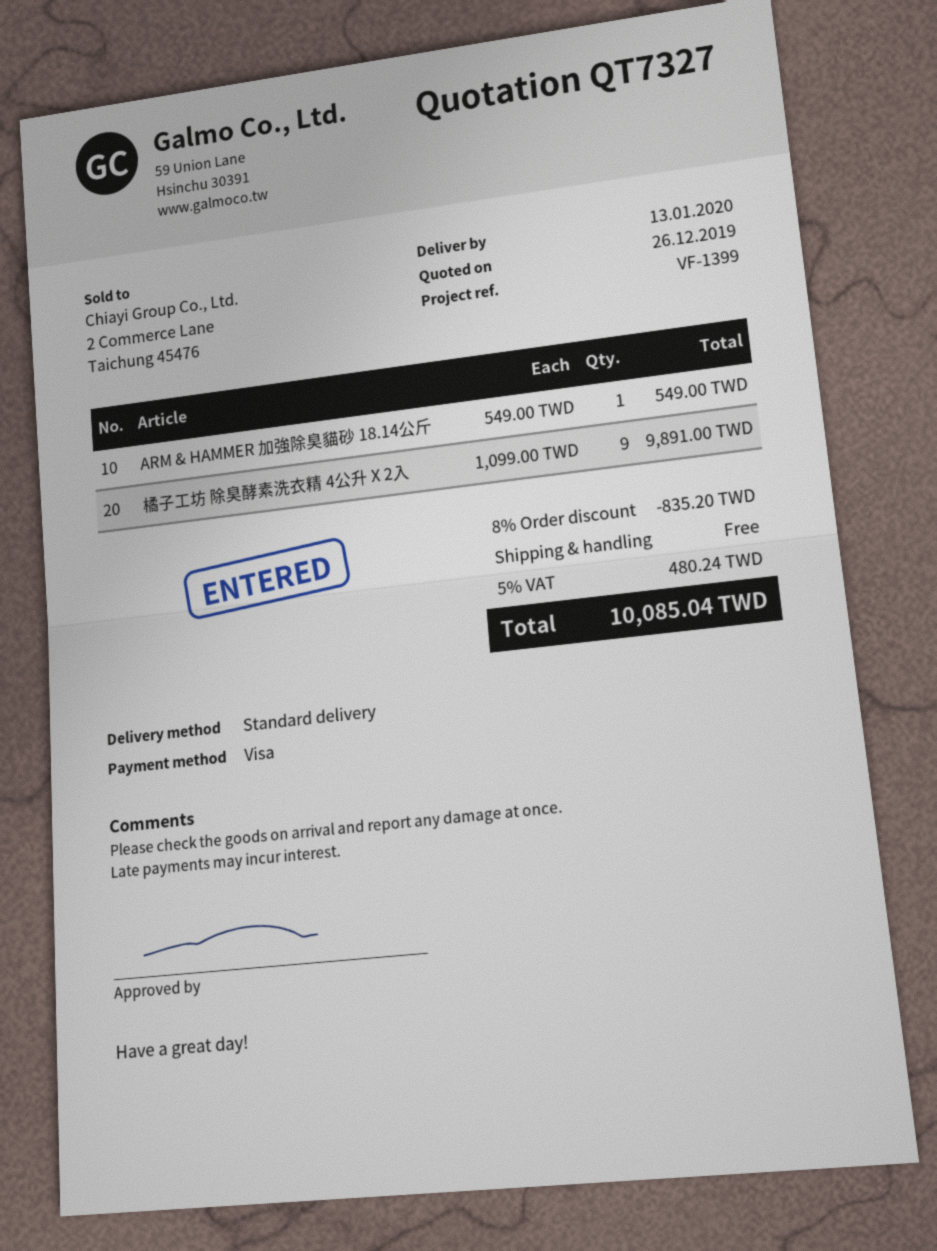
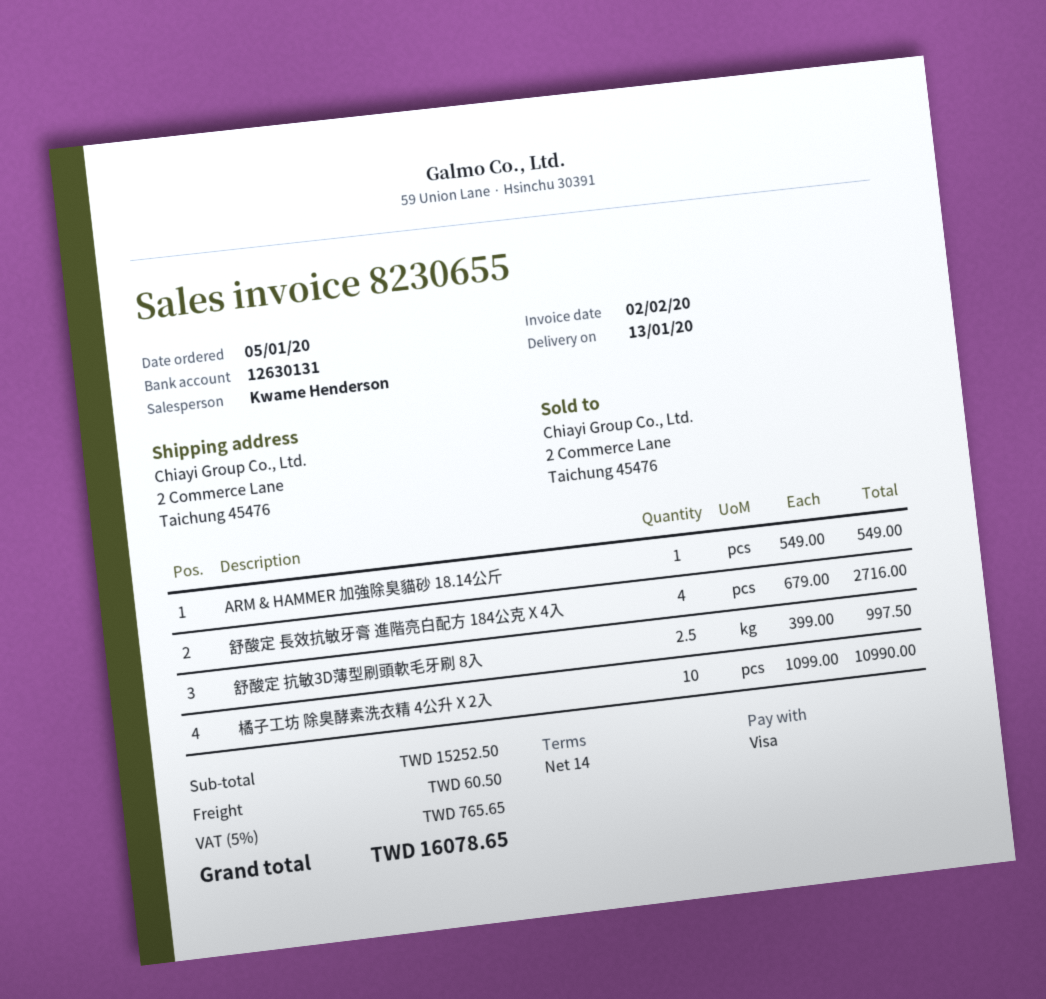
橘子工坊 除臭酵素洗衣精 4公升 X 2入: 9 x 1099.00 = 9891.00 -> 10 x 1099.00 = 10990.00
舒酸定 長效抗敏牙膏 進階亮白配方 184公克 X 4入: none -> 4 x 679.00 = 2716.00
舒酸定 抗敏3D薄型刷頭軟毛牙刷 8入: none -> 2.5 x 399.00 = 997.50
discount: 8% = 835.20 -> none
shipping: 0.00 -> 60.50
tax: 5% = 480.24 -> 5% = 765.65
total: 10085.04 -> 16078.65

